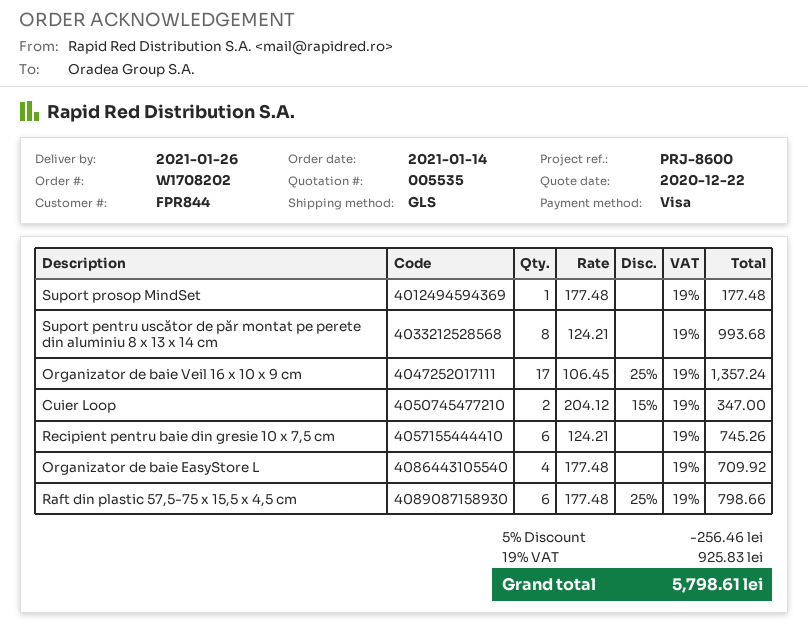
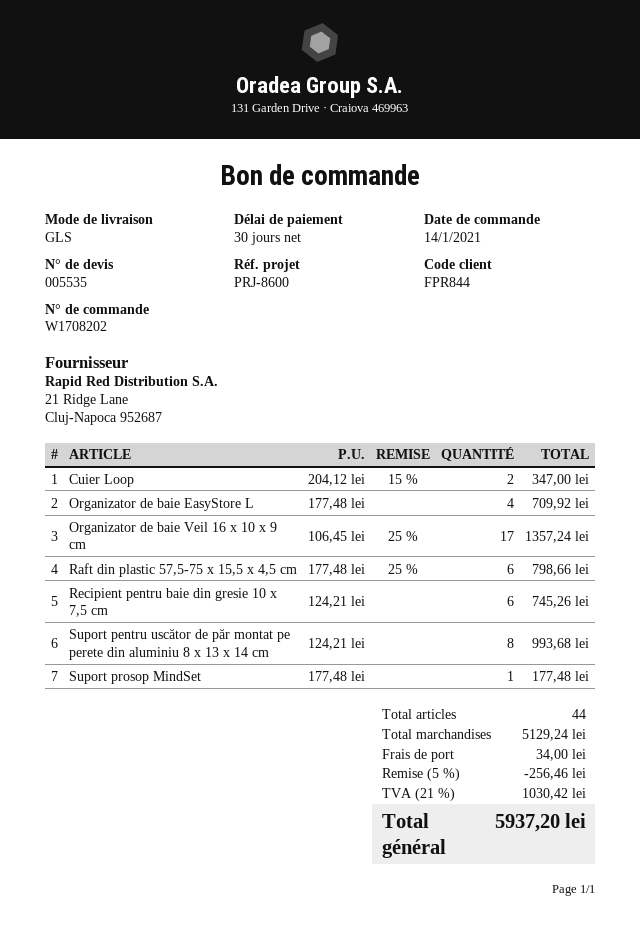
shipping: none -> 34.00
tax: 19% = 925.83 -> 21% = 1030.42
total: 5798.61 -> 5937.20

